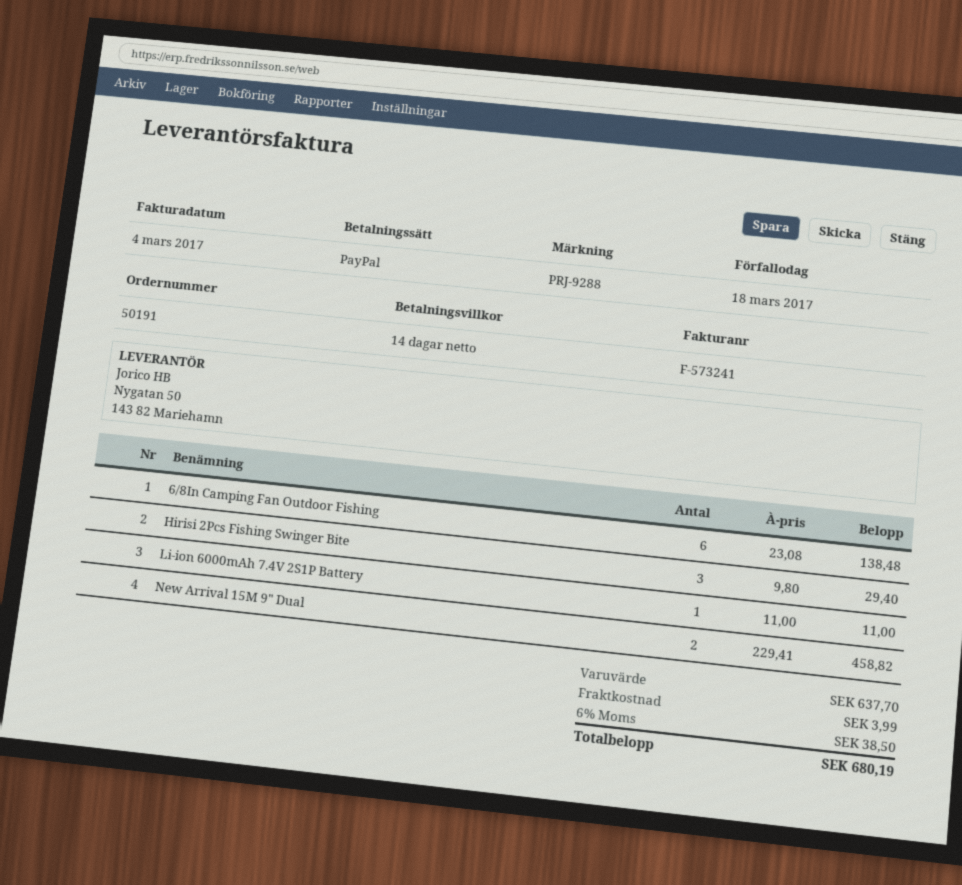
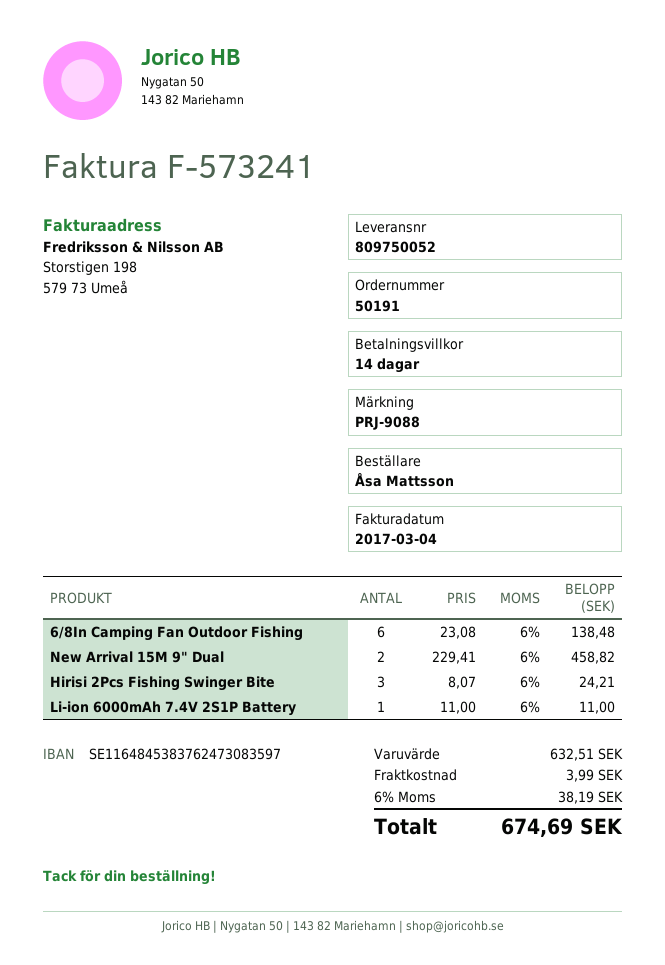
reference: PRJ-9288 -> PRJ-9088
Hirisi 2Pcs Fishing Swinger Bite: 3 x 9.80 = 29.40 -> 3 x 8.07 = 24.21
subtotal: 637.70 -> 632.51
tax: 6% = 38.50 -> 6% = 38.19
total: 680.19 -> 674.69

